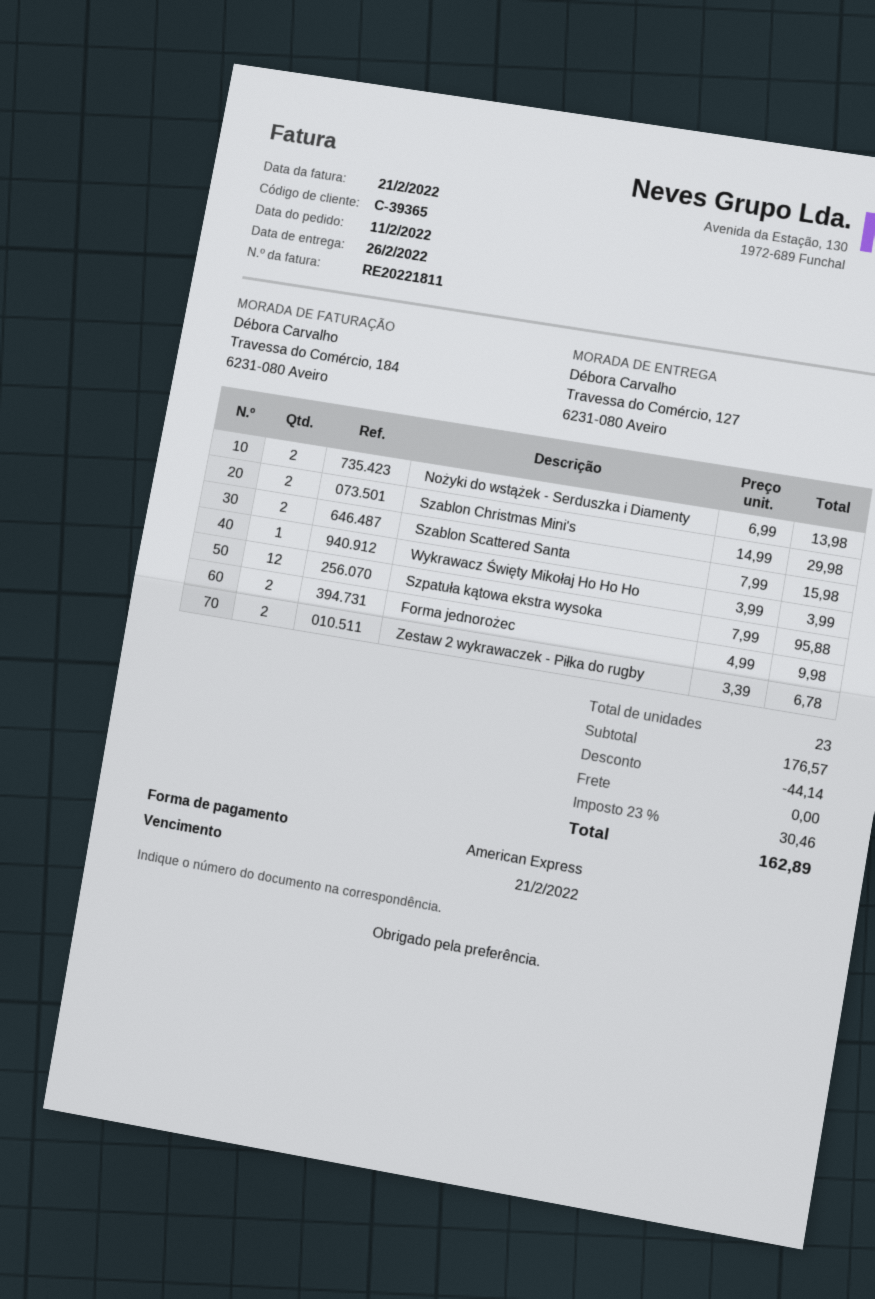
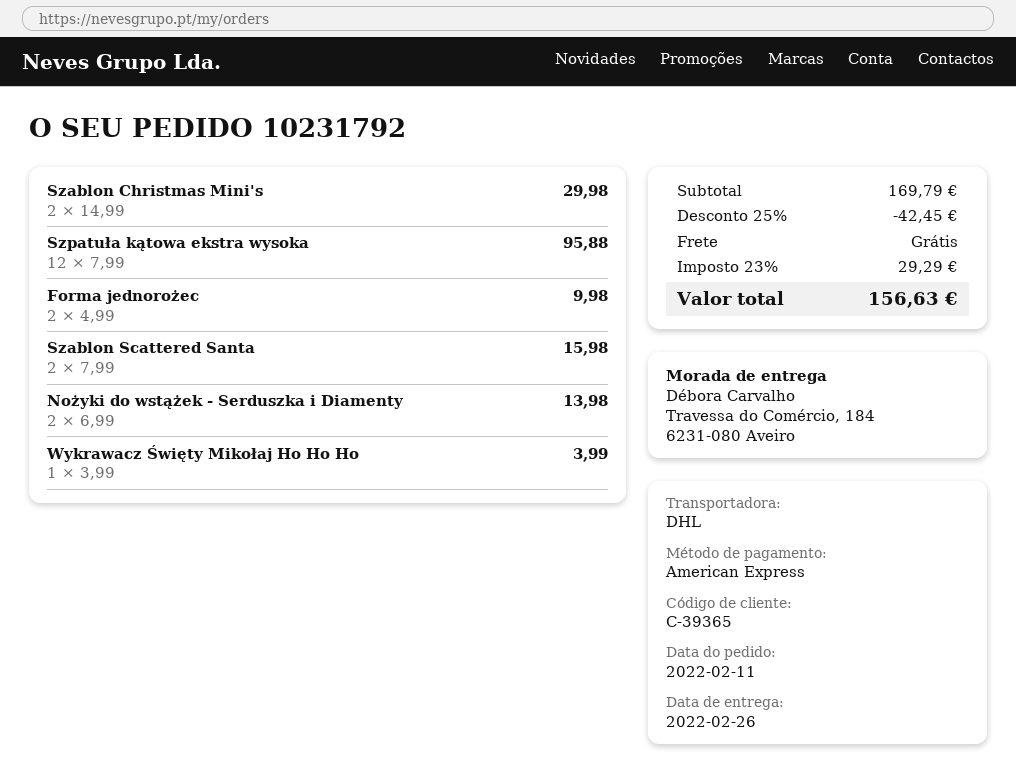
ship to: Travessa do Comércio, 127, 6231-080 Aveiro -> Travessa do Comércio, 184, 6231-080 Aveiro
Zestaw 2 wykrawaczek - Piłka do rugby: 2 x 3.39 = 6.78 -> none
subtotal: 176.57 -> 169.79
discount: 44.14 -> 42.45
tax: 23% = 30.46 -> 23% = 29.29
total: 162.89 -> 156.63

